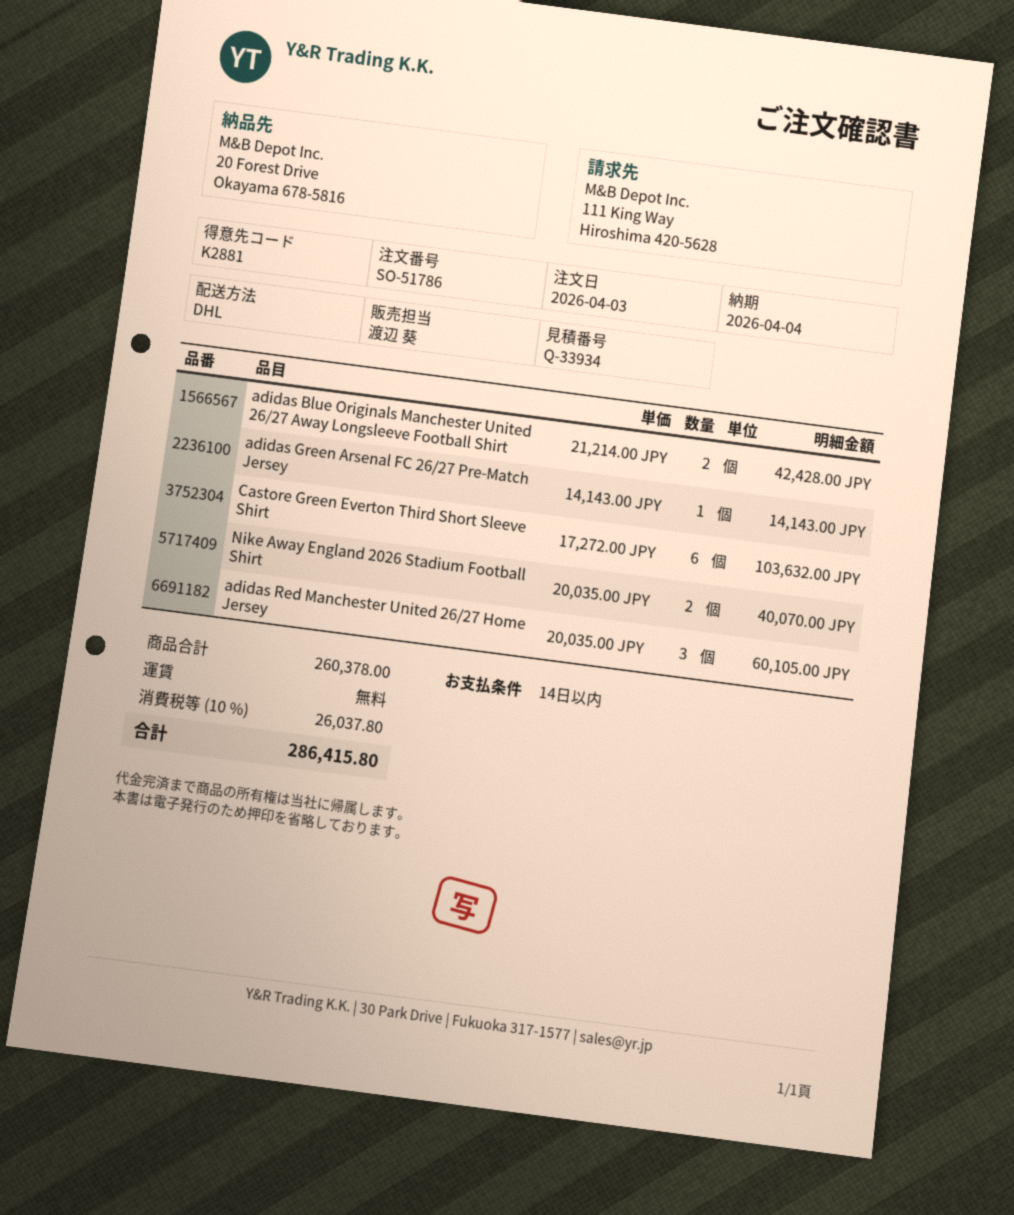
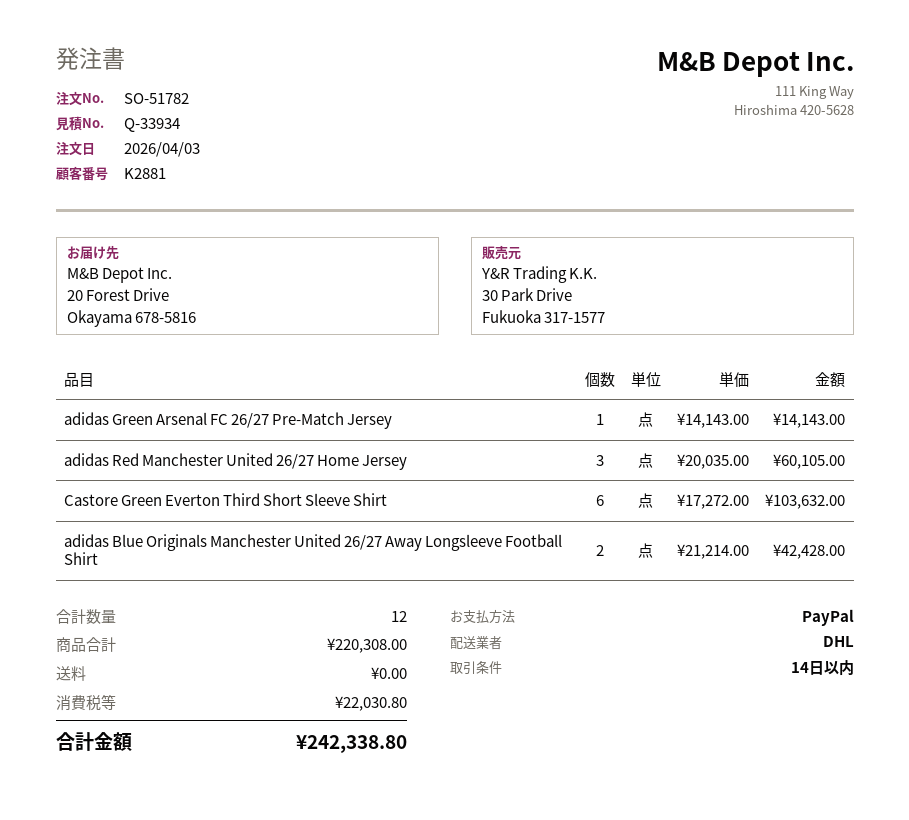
order number: SO-51786 -> SO-51782
Nike Away England 2026 Stadium Football Shirt: 2 x 20035.00 = 40070.00 -> none
subtotal: 260378.00 -> 220308.00
tax: 26037.80 -> 22030.80
total: 286415.80 -> 242338.80

